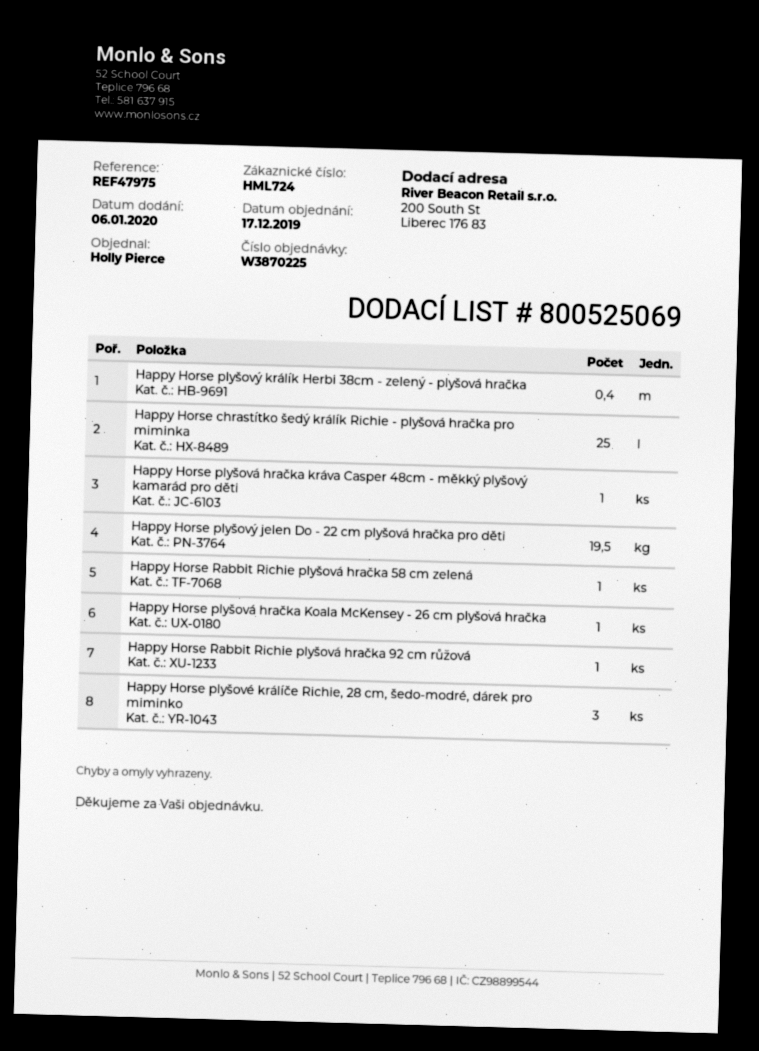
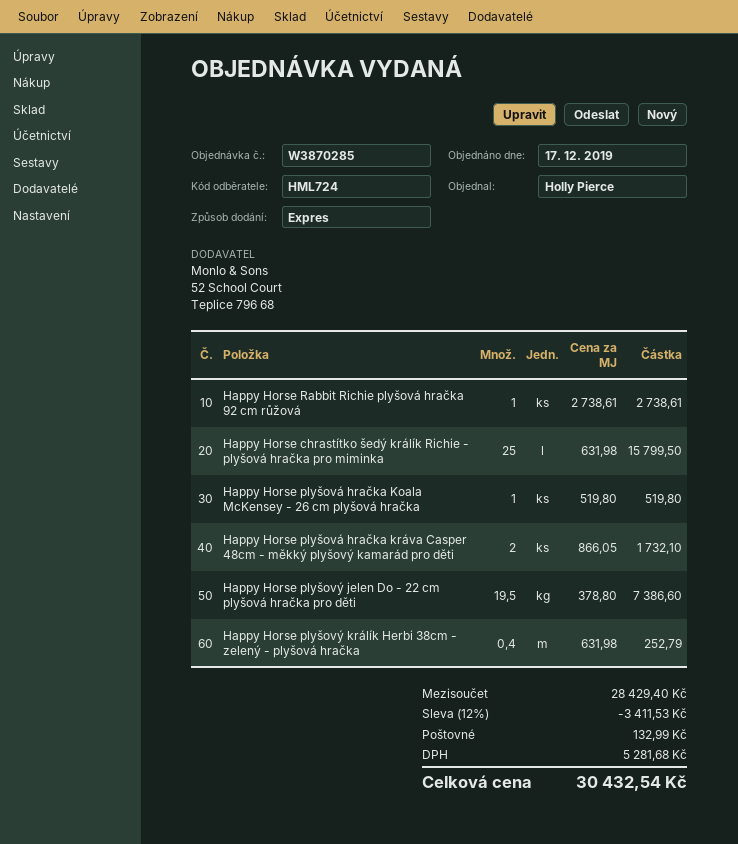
order number: W3870225 -> W3870285
Happy Horse plyšová hračka kráva Casper 48cm - měkký plyšový kamarád pro děti: 1 -> 2
Happy Horse Rabbit Richie plyšová hračka 58 cm zelená: 1 -> none
Happy Horse plyšové králíče Richie, 28 cm, šedo-modré, dárek pro miminko: 3 -> none

